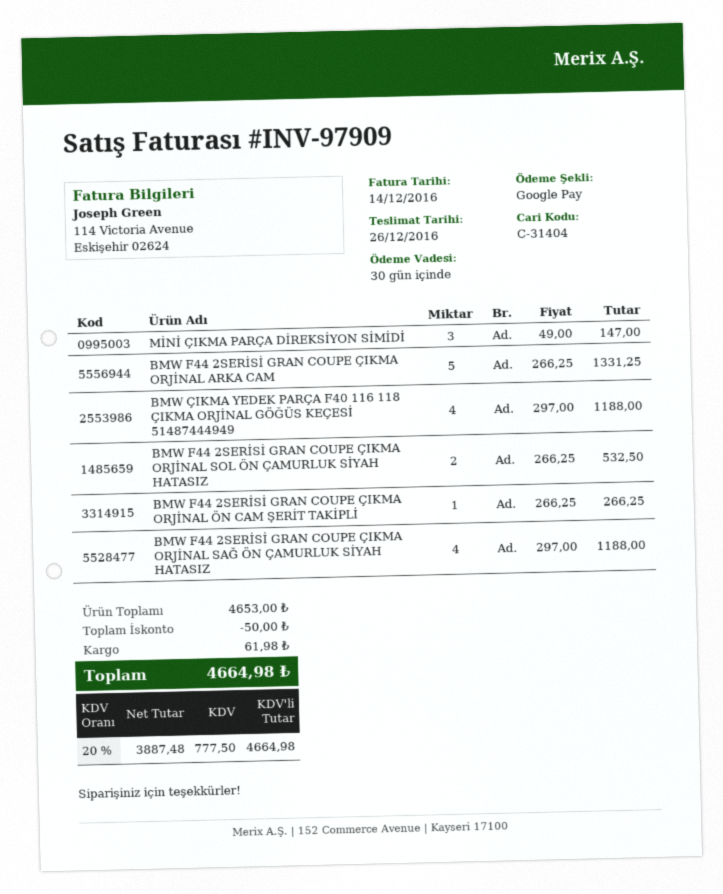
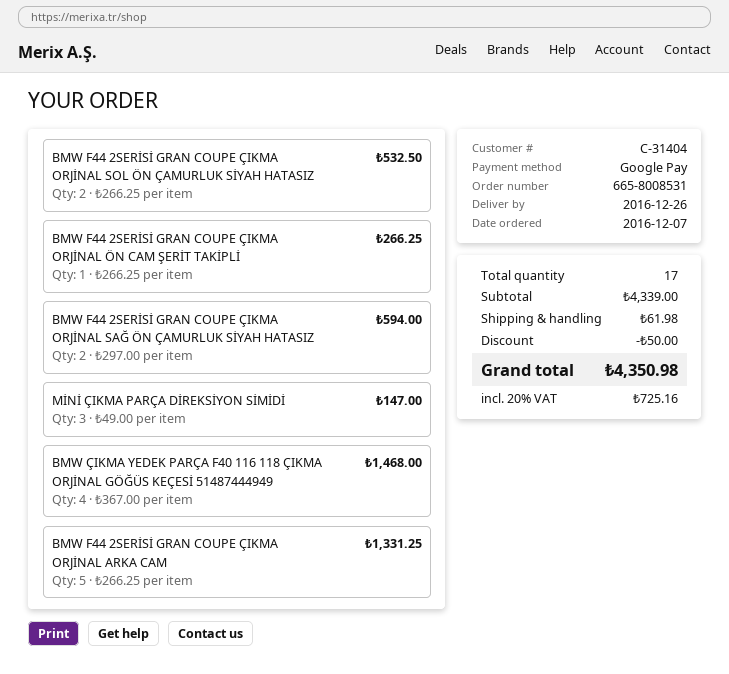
BMW ÇIKMA YEDEK PARÇA F40 116 118 ÇIKMA ORJİNAL GÖĞÜS KEÇESİ 51487444949: 4 x 297.00 = 1188.00 -> 4 x 367.00 = 1468.00
BMW F44 2SERİSİ GRAN COUPE ÇIKMA ORJİNAL SAĞ ÖN ÇAMURLUK SİYAH HATASIZ: 4 x 297.00 = 1188.00 -> 2 x 297.00 = 594.00
subtotal: 4653.00 -> 4339.00
tax: 20% = 777.50 -> 20% = 725.16
total: 4664.98 -> 4350.98

